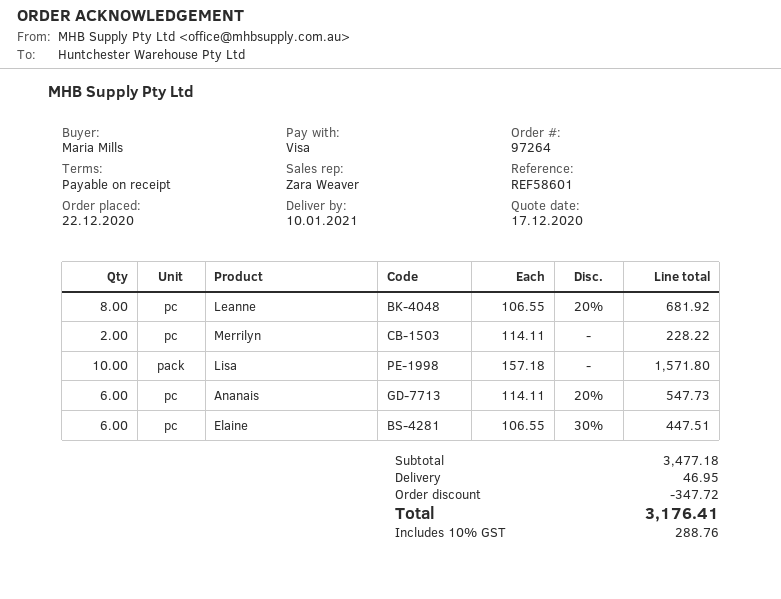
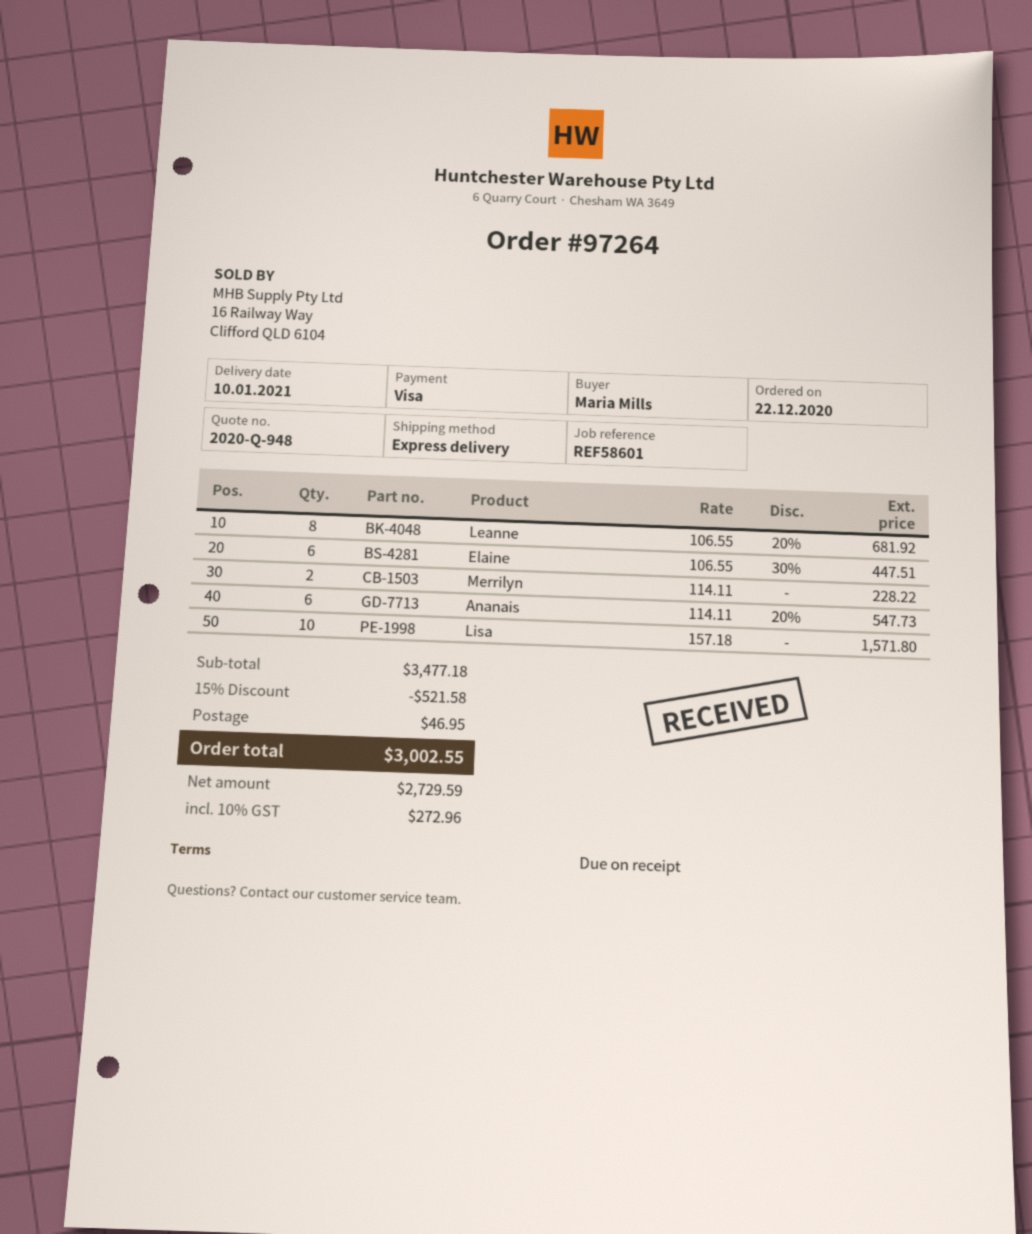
discount: 347.72 -> 521.58
tax: 10% = 288.76 -> 10% = 272.96
total: 3176.41 -> 3002.55

